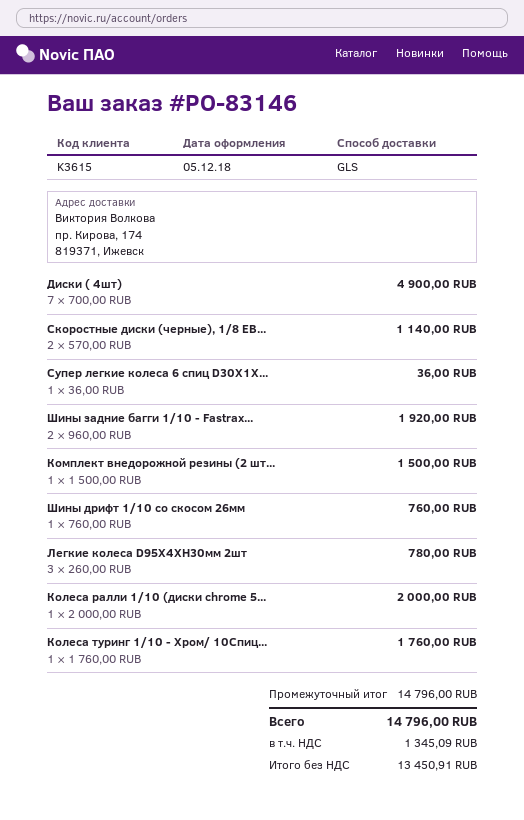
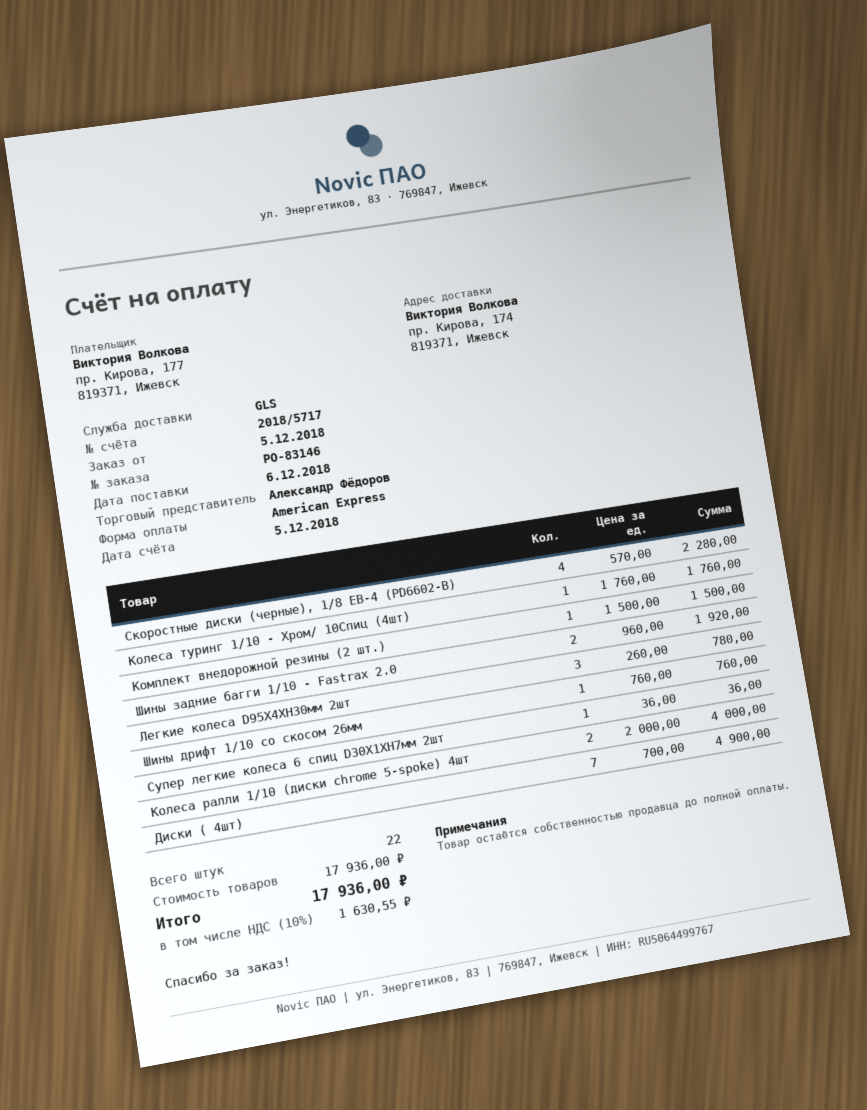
Cкоростные диски (черные), 1/8 EB...: 2 x 570.00 = 1140.00 -> 4 x 570.00 = 2280.00
Колеса ралли 1/10 (диски chrome 5...: 1 x 2000.00 = 2000.00 -> 2 x 2000.00 = 4000.00
subtotal: 14796.00 -> 17936.00
tax: 1345.09 -> 1630.55
total: 14796.00 -> 17936.00

